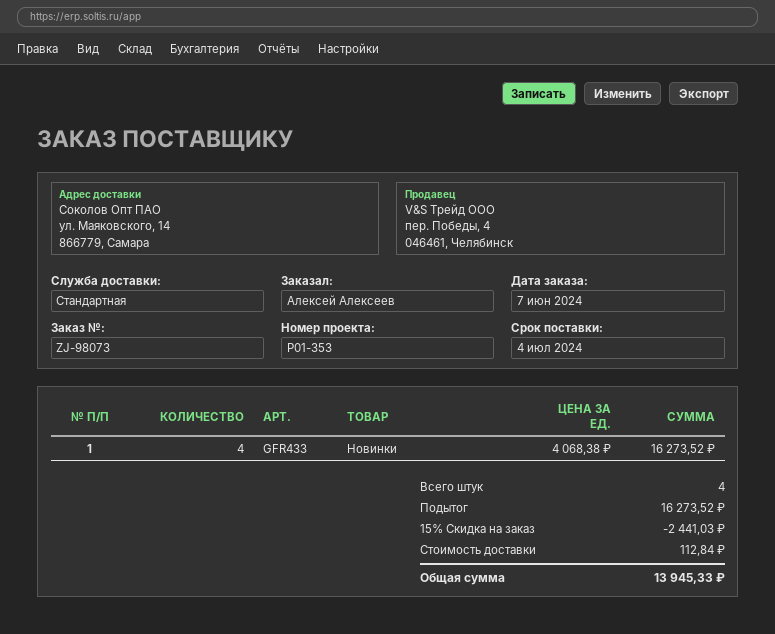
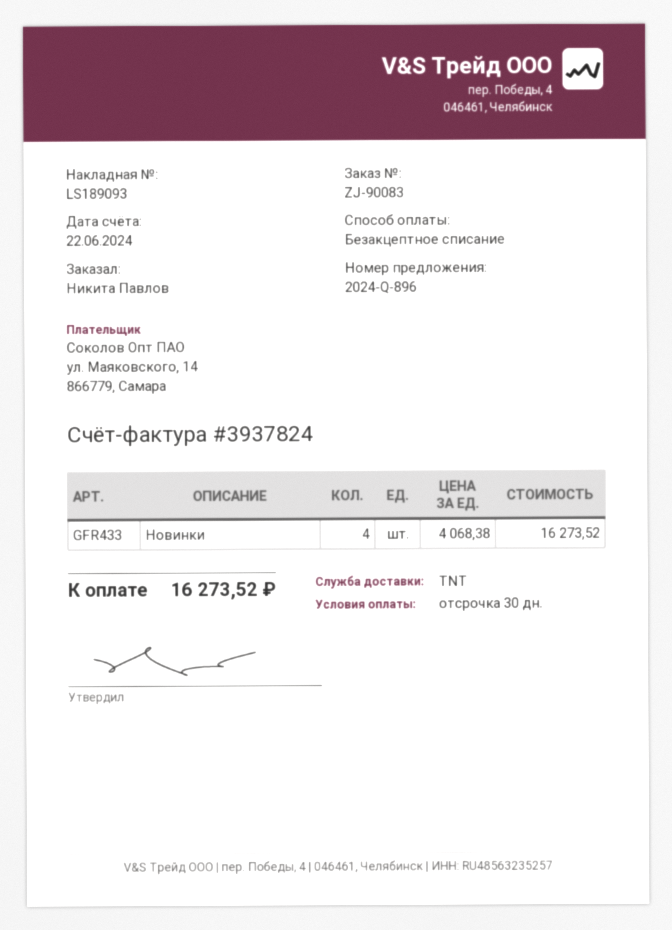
order number: ZJ-98073 -> ZJ-90083
ordered by: Алексей Алексеев -> Никита Павлов
shipping method: standard -> TNT
discount: 15% = 2441.03 -> none
shipping: 112.84 -> none
total: 13945.33 -> 16273.52

